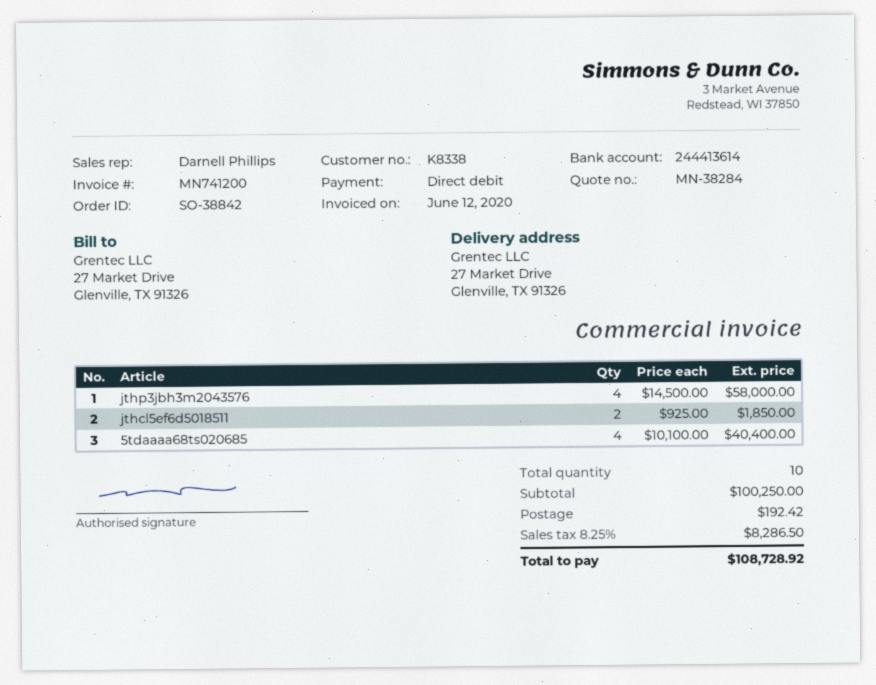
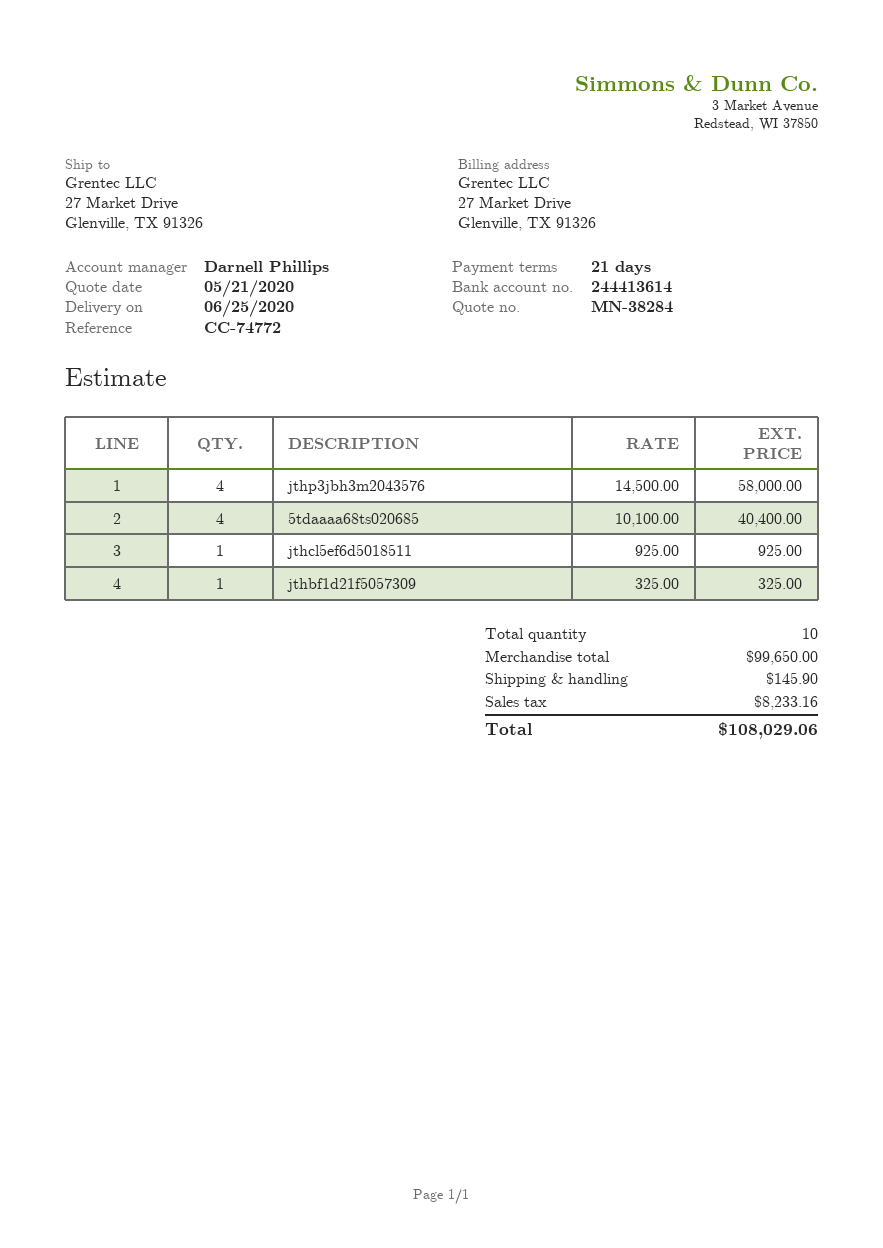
jthcl5ef6d5018511: 2 x 925.00 = 1850.00 -> 1 x 925.00 = 925.00
jthbf1d21f5057309: none -> 1 x 325.00 = 325.00
subtotal: 100250.00 -> 99650.00
shipping: 192.42 -> 145.90
tax: 8286.50 -> 8233.16
total: 108728.92 -> 108029.06

